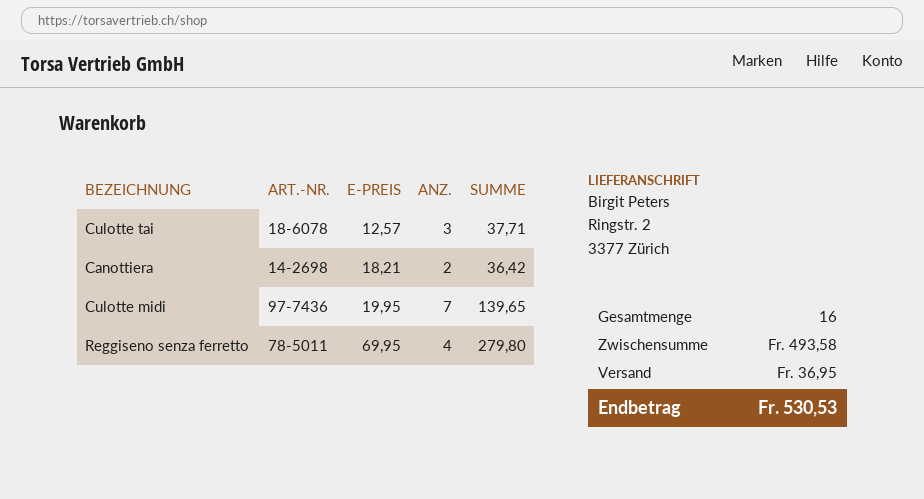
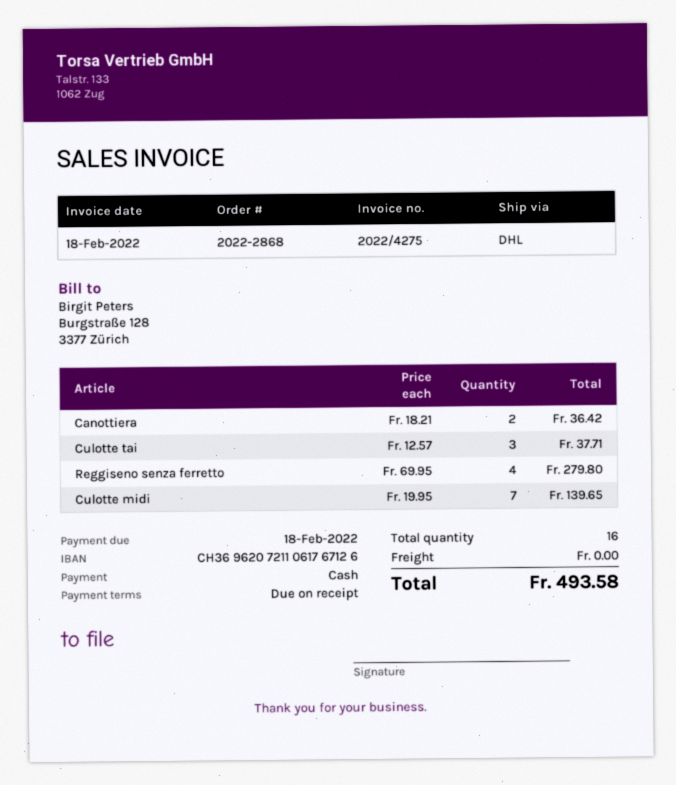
shipping: 36.95 -> 0.00
total: 530.53 -> 493.58

